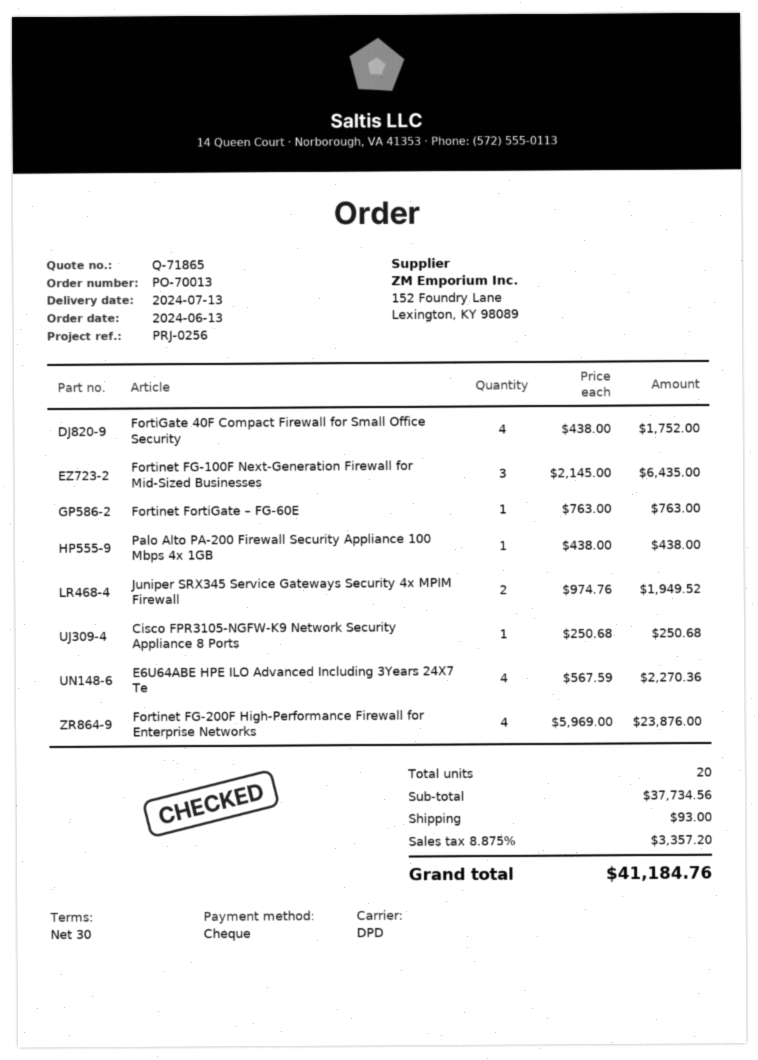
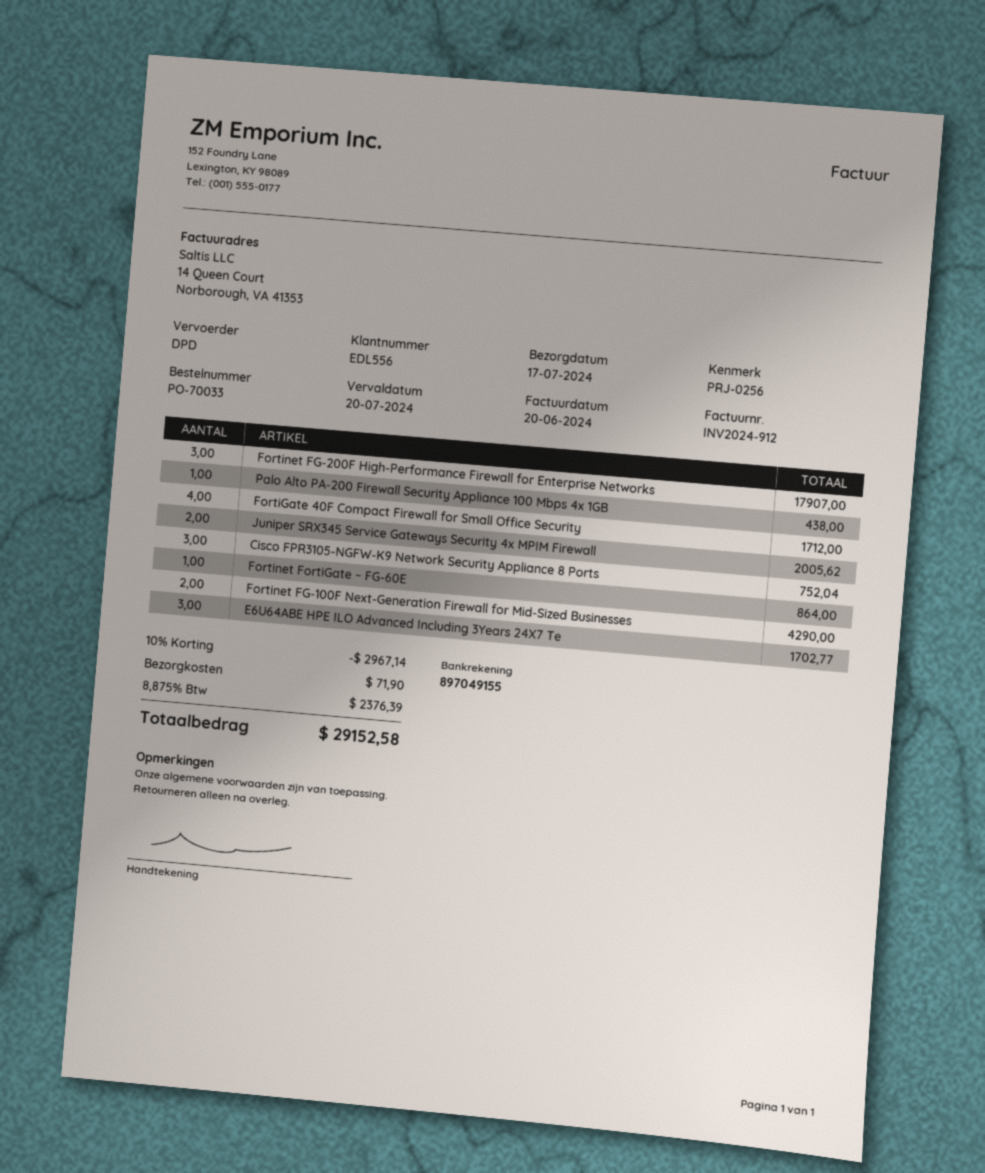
order number: PO-70013 -> PO-70033
delivery date: 2024-07-13 -> 2024-07-17
FortiGate 40F Compact Firewall for Small Office Security: 4 for 1752.00 -> 4 for 1712.00
Fortinet FG-100F Next-Generation Firewall for Mid-Sized Businesses: 3 for 6435.00 -> 2 for 4290.00
Fortinet FortiGate – FG-60E: 1 for 763.00 -> 1 for 864.00
Juniper SRX345 Service Gateways Security 4x MPIM Firewall: 2 for 1949.52 -> 2 for 2005.62
Cisco FPR3105-NGFW-K9 Network Security Appliance 8 Ports: 1 for 250.68 -> 3 for 752.04
E6U64ABE HPE ILO Advanced Including 3Years 24X7 Te: 4 for 2270.36 -> 3 for 1702.77
Fortinet FG-200F High-Performance Firewall for Enterprise Networks: 4 for 23876.00 -> 3 for 17907.00
discount: none -> 10% = 2967.14
shipping: 93.00 -> 71.90
tax: 8.875% = 3357.20 -> 8.875% = 2376.39
total: 41184.76 -> 29152.58

